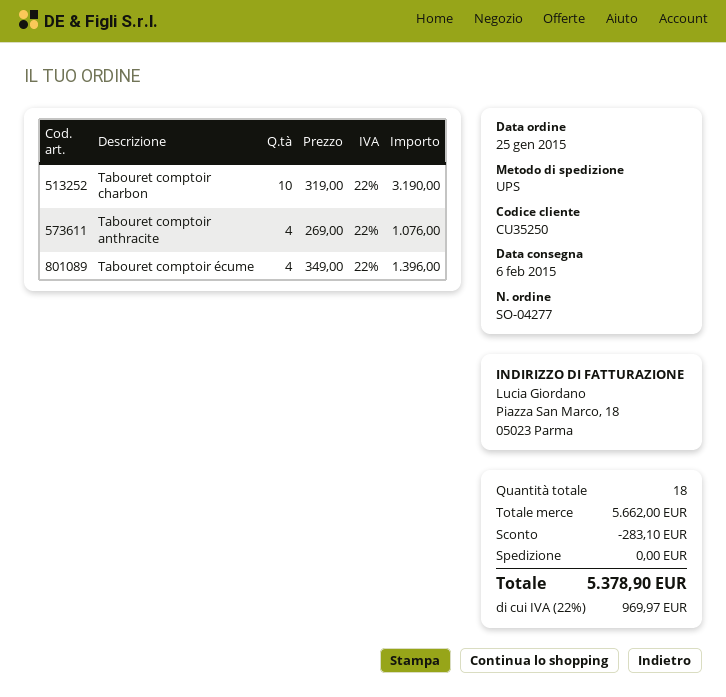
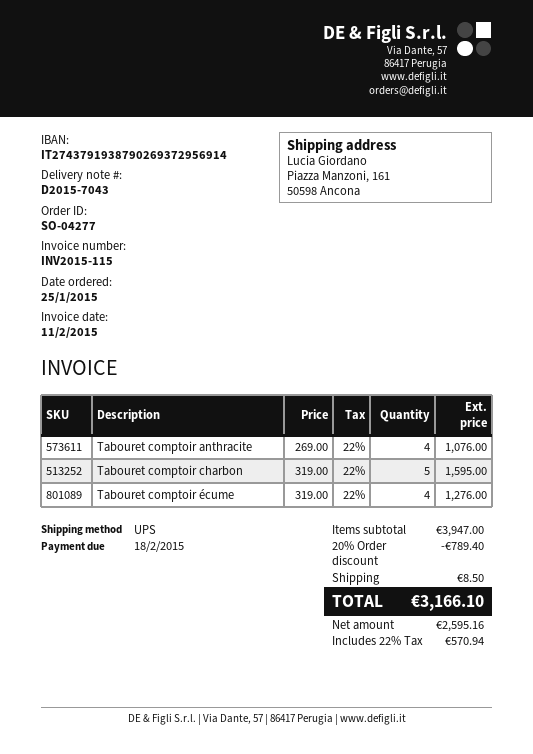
Tabouret comptoir charbon: 10 x 319.00 = 3190.00 -> 5 x 319.00 = 1595.00
Tabouret comptoir écume: 4 x 349.00 = 1396.00 -> 4 x 319.00 = 1276.00
subtotal: 5662.00 -> 3947.00
discount: 283.10 -> 789.40
shipping: 0.00 -> 8.50
tax: 22% = 969.97 -> 22% = 570.94
total: 5378.90 -> 3166.10

